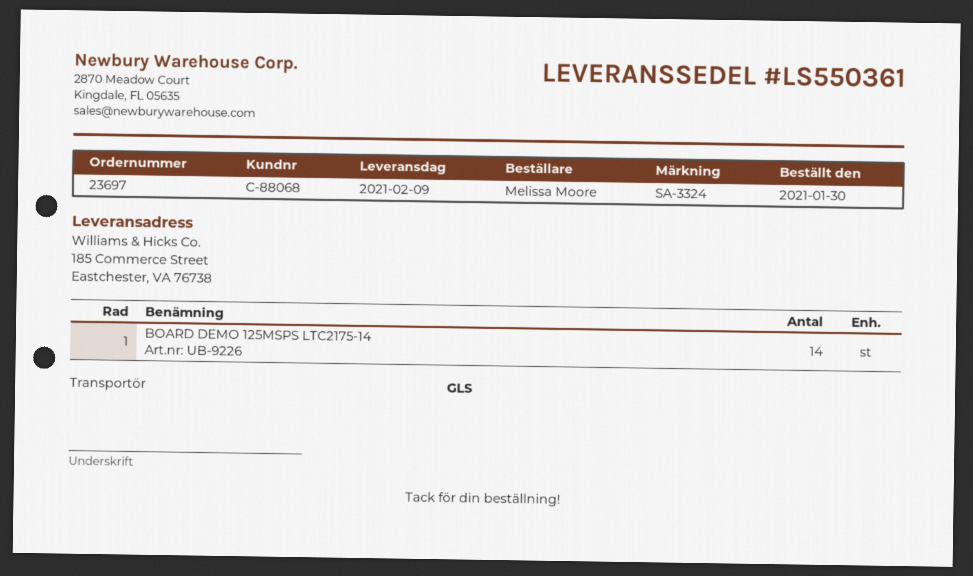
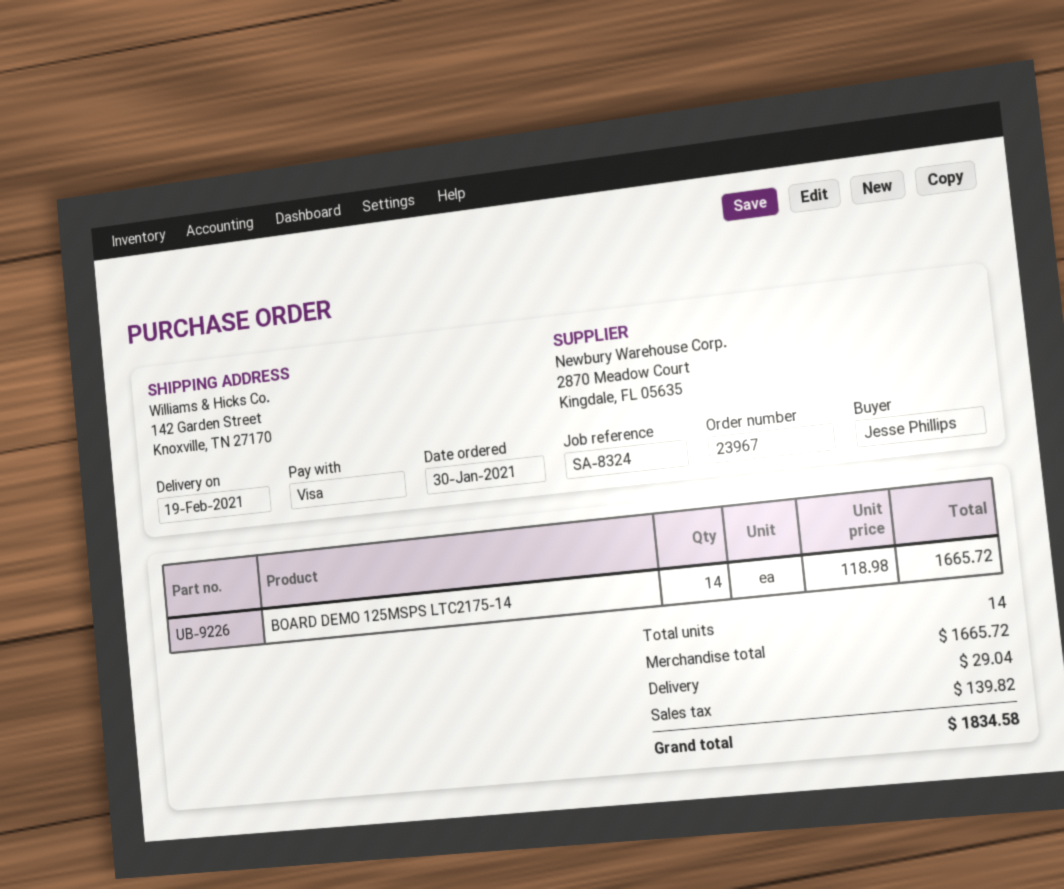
order number: 23697 -> 23967
delivery date: 2021-02-09 -> 2021-02-19
reference: SA-3324 -> SA-8324
ordered by: Melissa Moore -> Jesse Phillips
ship to: 185 Commerce Street, Eastchester, VA 76738 -> 142 Garden Street, Knoxville, TN 27170

